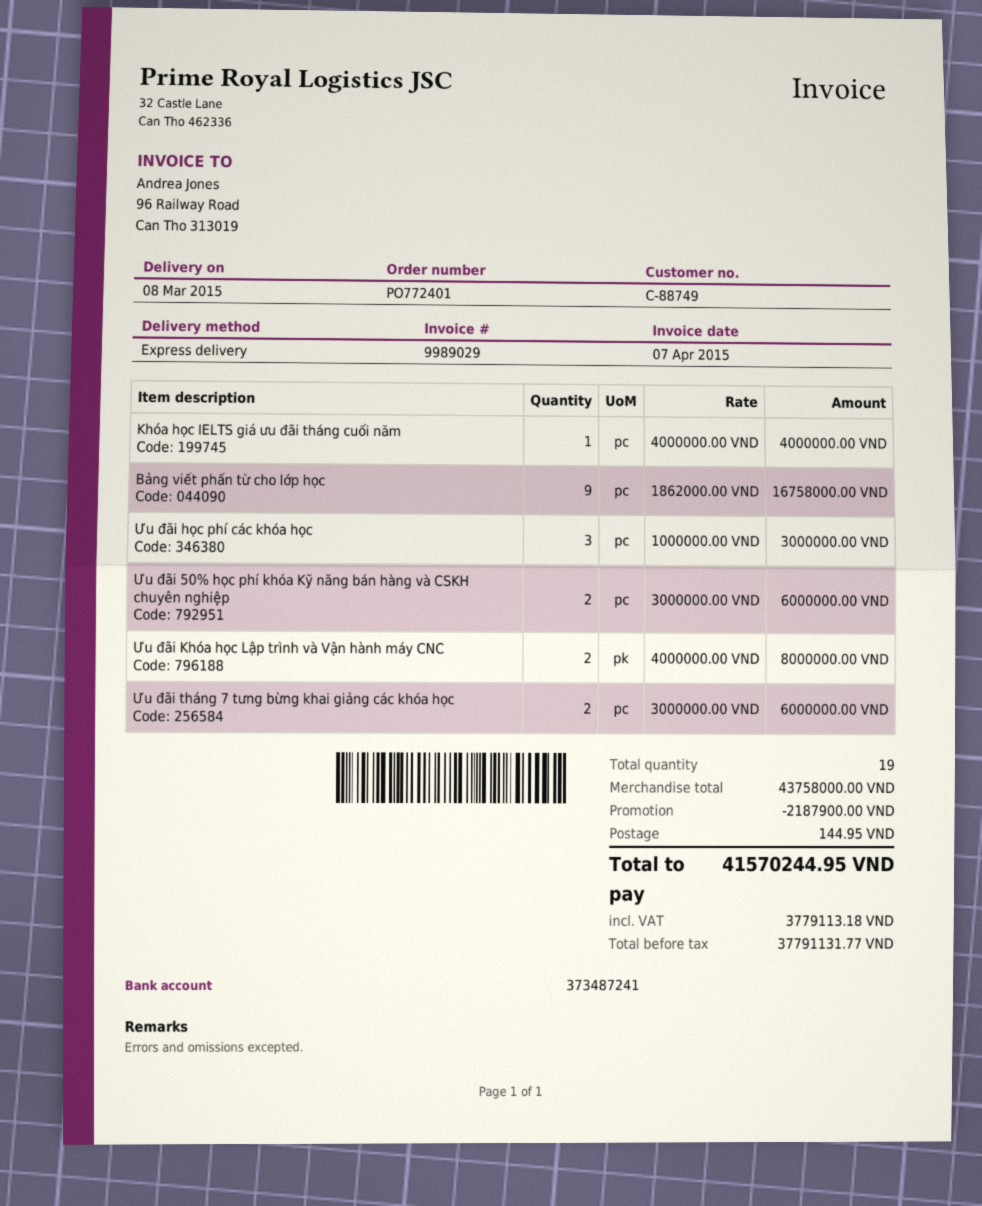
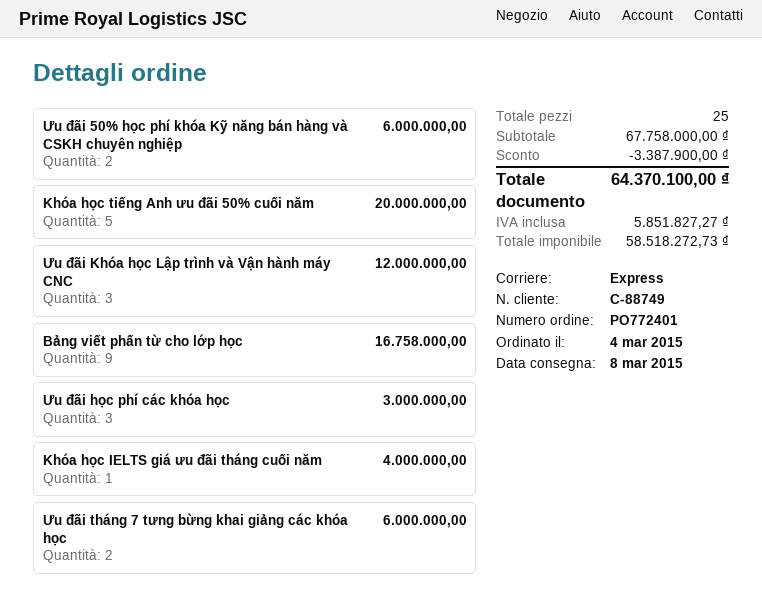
Ưu đãi Khóa học Lập trình và Vận hành máy CNC: 2 for 8000000.00 -> 3 for 12000000.00
Khóa học tiếng Anh ưu đãi 50% cuối năm: none -> 5 for 20000000.00
total quantity: 19 -> 25
subtotal: 43758000.00 -> 67758000.00
discount: 2187900.00 -> 3387900.00
shipping: 144.95 -> none
net: 37791131.77 -> 58518272.73
tax: 3779113.18 -> 5851827.27
total: 41570244.95 -> 64370100.00

